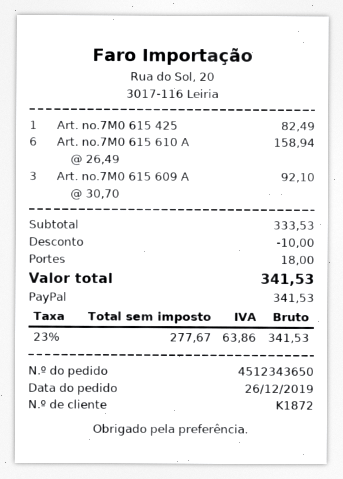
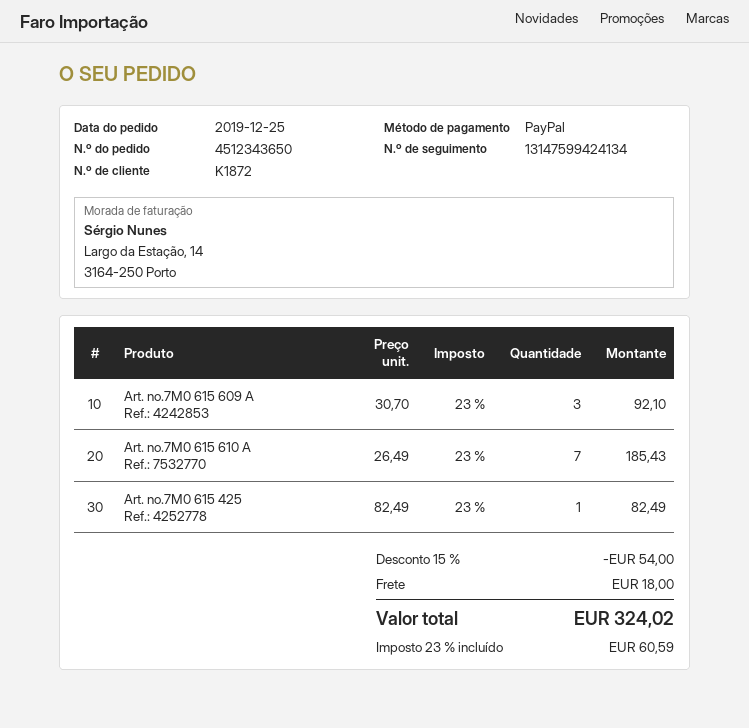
order date: 2019-12-26 -> 2019-12-25
Art. no.7M0 615 610 A: 6 x 26.49 = 158.94 -> 7 x 26.49 = 185.43
discount: 10.00 -> 54.00
tax: 23% = 63.86 -> 23% = 60.59
total: 341.53 -> 324.02

